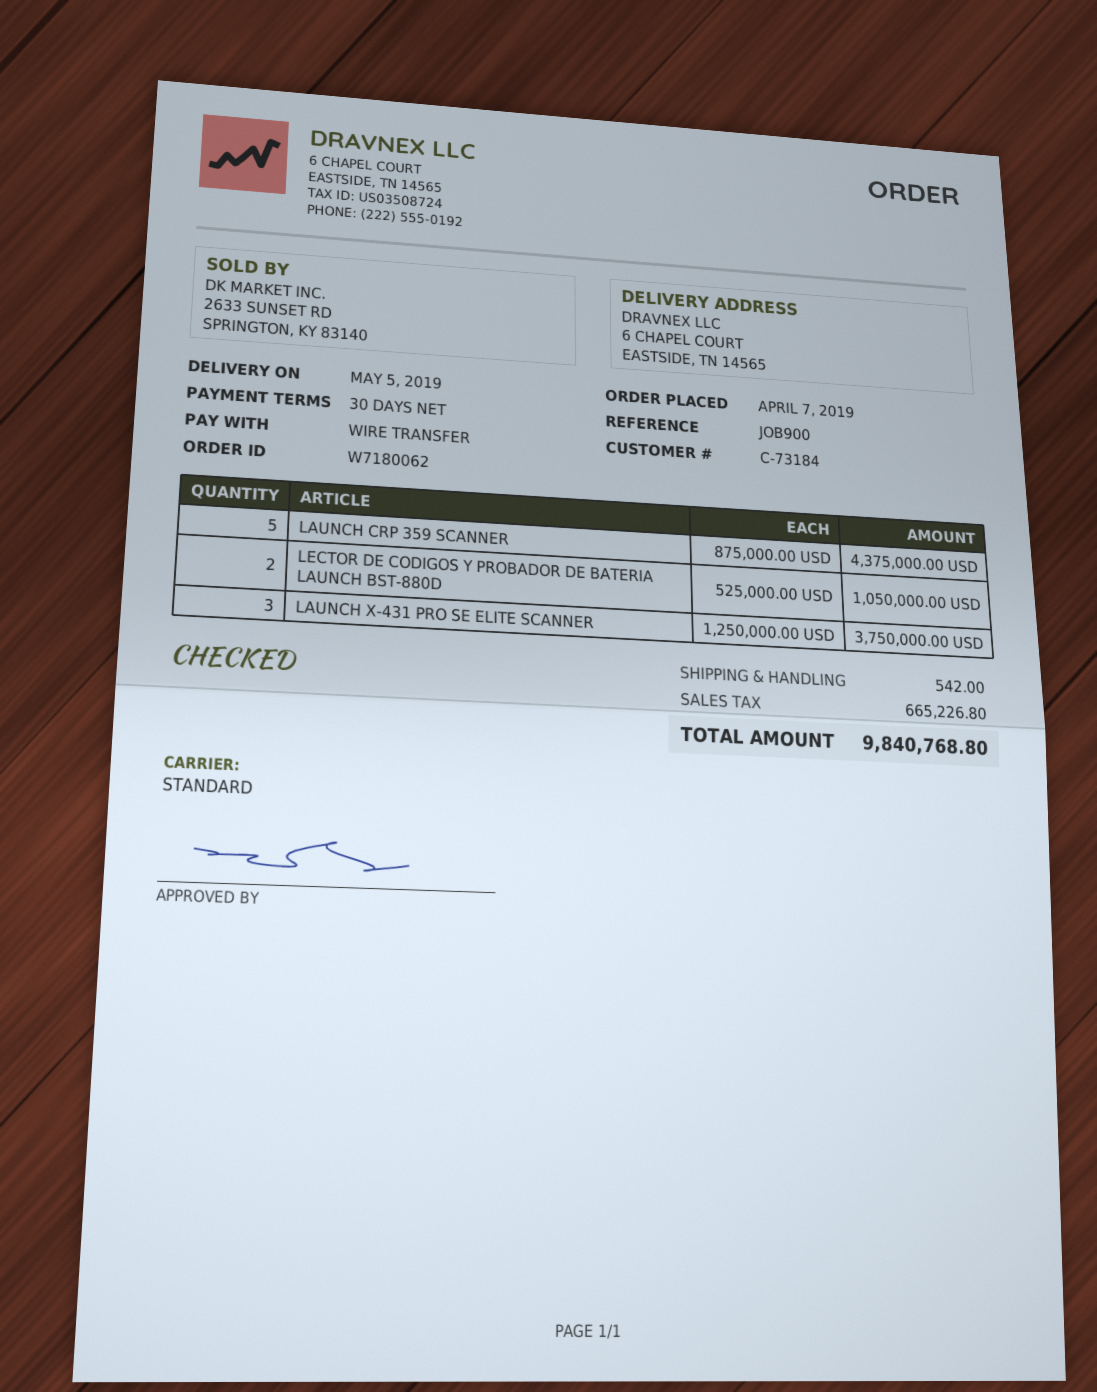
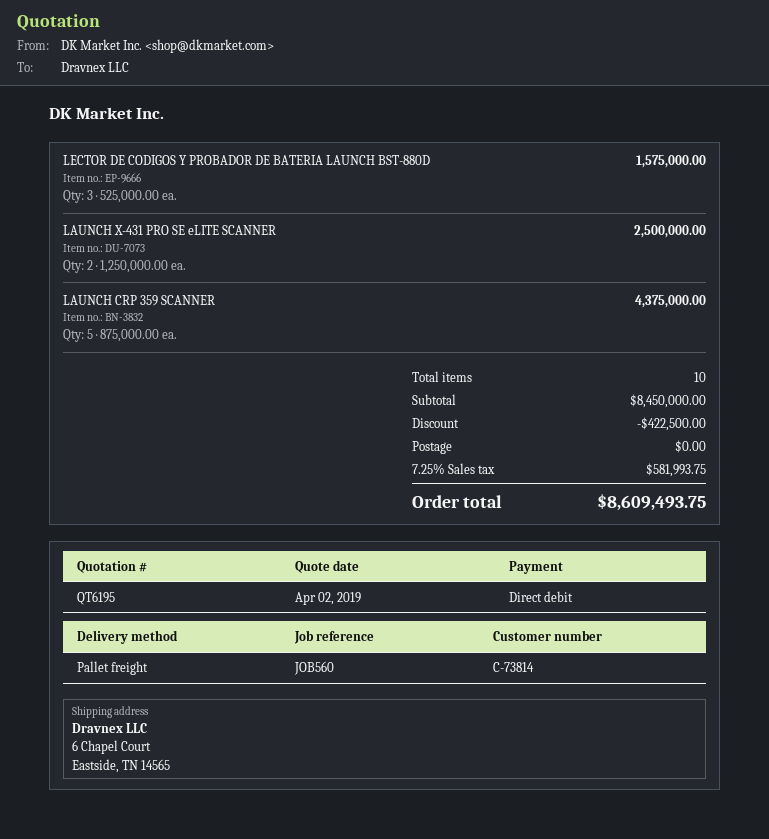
customer number: C-73184 -> C-73814
reference: JOB900 -> JOB560
payment method: bank transfer -> direct debit
shipping method: standard -> pallet freight
LECTOR DE CODIGOS Y PROBADOR DE BATERIA LAUNCH BST-880D: 2 x 525000.00 = 1050000.00 -> 3 x 525000.00 = 1575000.00
LAUNCH X-431 PRO SE ELITE SCANNER: 3 x 1250000.00 = 3750000.00 -> 2 x 1250000.00 = 2500000.00
discount: none -> 422500.00
shipping: 542.00 -> 0.00
tax: 665226.80 -> 581993.75
total: 9840768.80 -> 8609493.75

